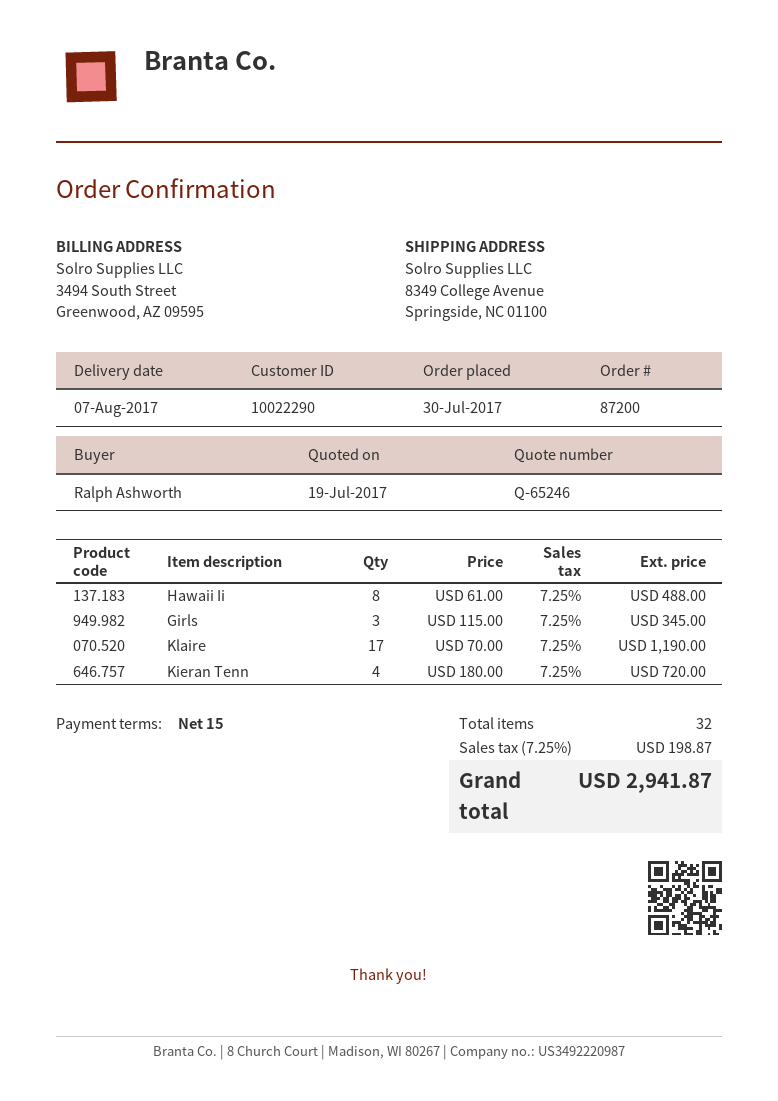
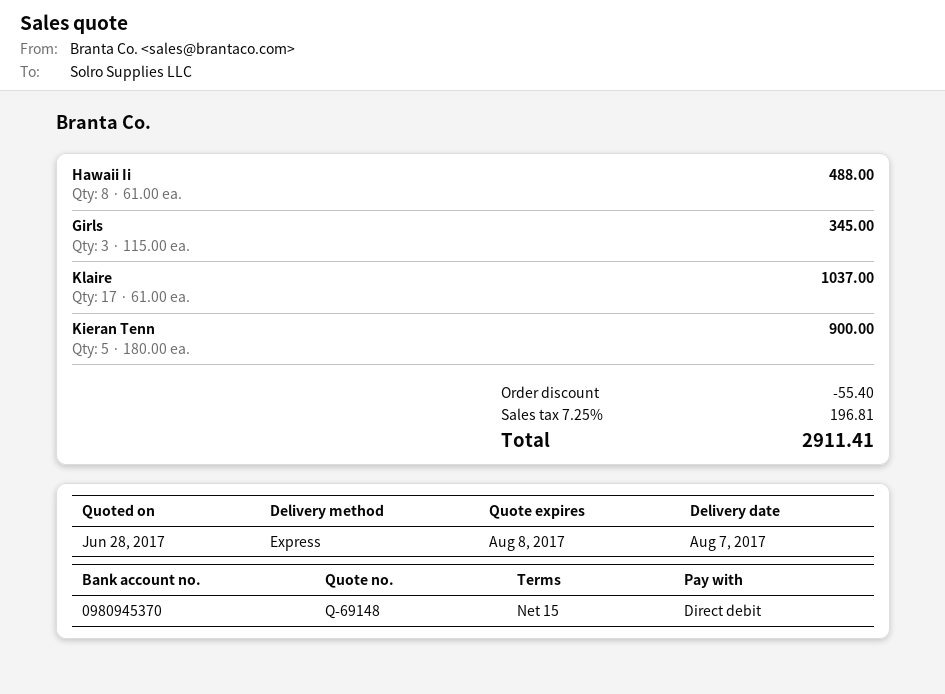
quote number: Q-65246 -> Q-69148
quote date: 2017-07-19 -> 2017-06-28
Klaire: 17 x 70.00 = 1190.00 -> 17 x 61.00 = 1037.00
Kieran Tenn: 4 x 180.00 = 720.00 -> 5 x 180.00 = 900.00
discount: none -> 55.40
tax: 7.25% = 198.87 -> 7.25% = 196.81
total: 2941.87 -> 2911.41

